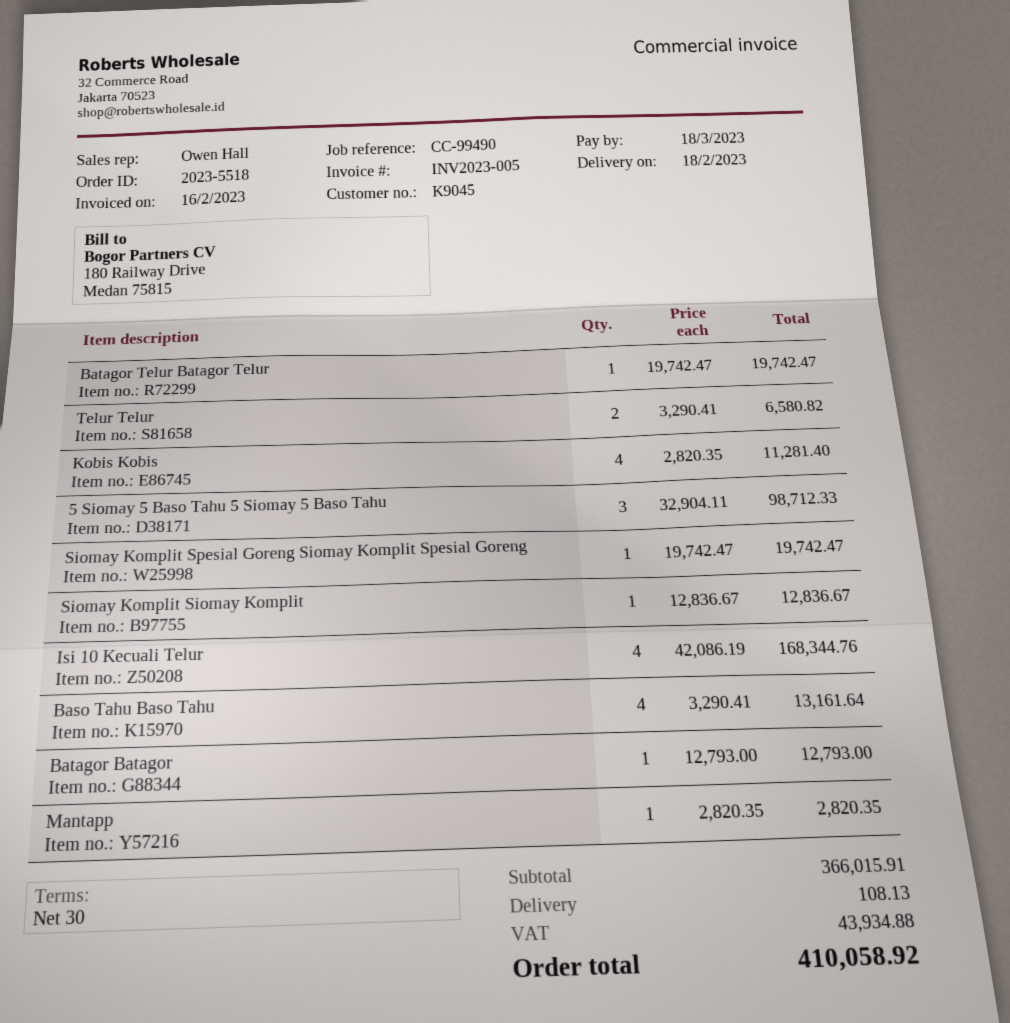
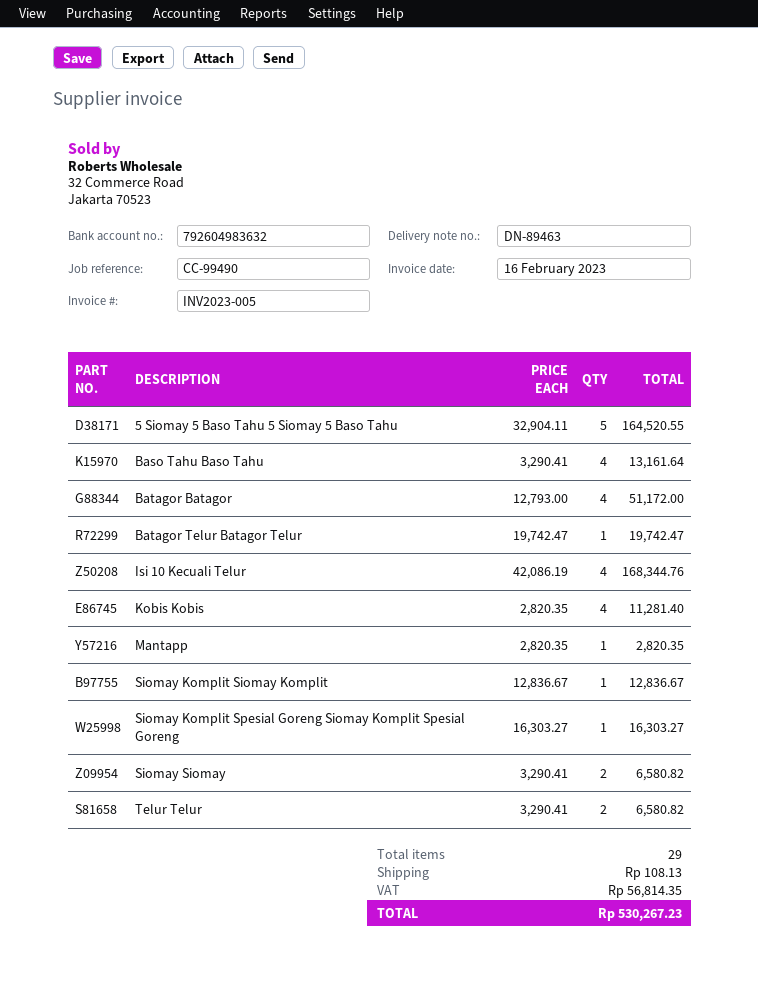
5 Siomay 5 Baso Tahu 5 Siomay 5 Baso Tahu: 3 x 32904.11 = 98712.33 -> 5 x 32904.11 = 164520.55
Siomay Komplit Spesial Goreng Siomay Komplit Spesial Goreng: 1 x 19742.47 = 19742.47 -> 1 x 16303.27 = 16303.27
Batagor Batagor: 1 x 12793.00 = 12793.00 -> 4 x 12793.00 = 51172.00
Siomay Siomay: none -> 2 x 3290.41 = 6580.82
tax: 43934.88 -> 56814.35
total: 410058.92 -> 530267.23

